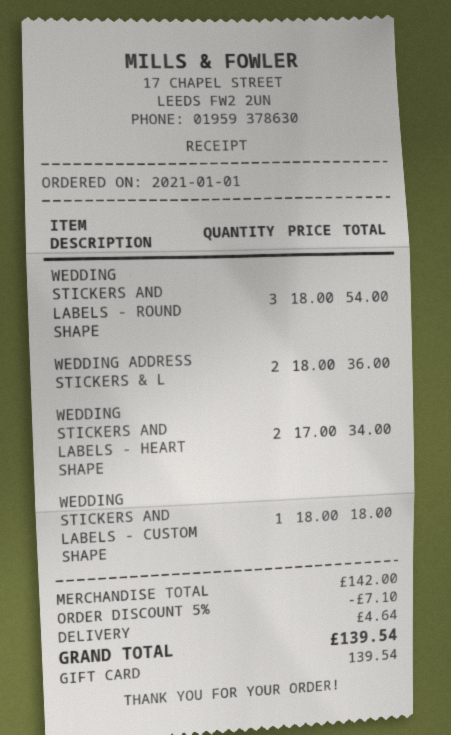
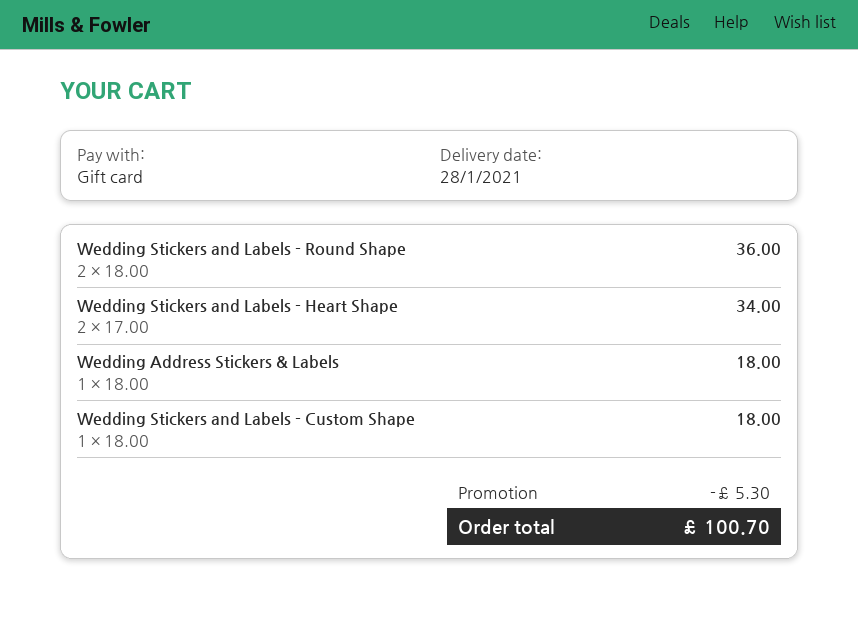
WEDDING STICKERS AND LABELS - ROUND SHAPE: 3 x 18.00 = 54.00 -> 2 x 18.00 = 36.00
WEDDING ADDRESS STICKERS & L: 2 x 18.00 = 36.00 -> 1 x 18.00 = 18.00
discount: 7.10 -> 5.30
shipping: 4.64 -> none
total: 139.54 -> 100.70

